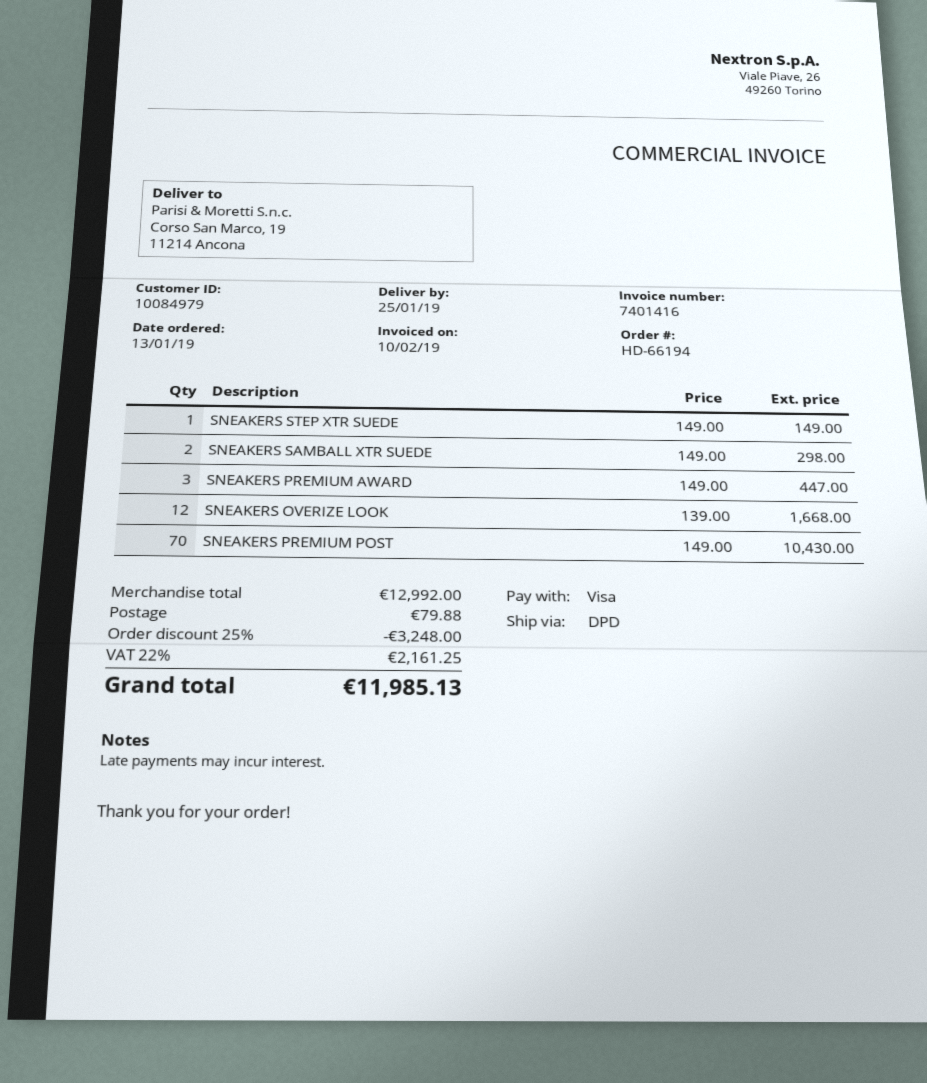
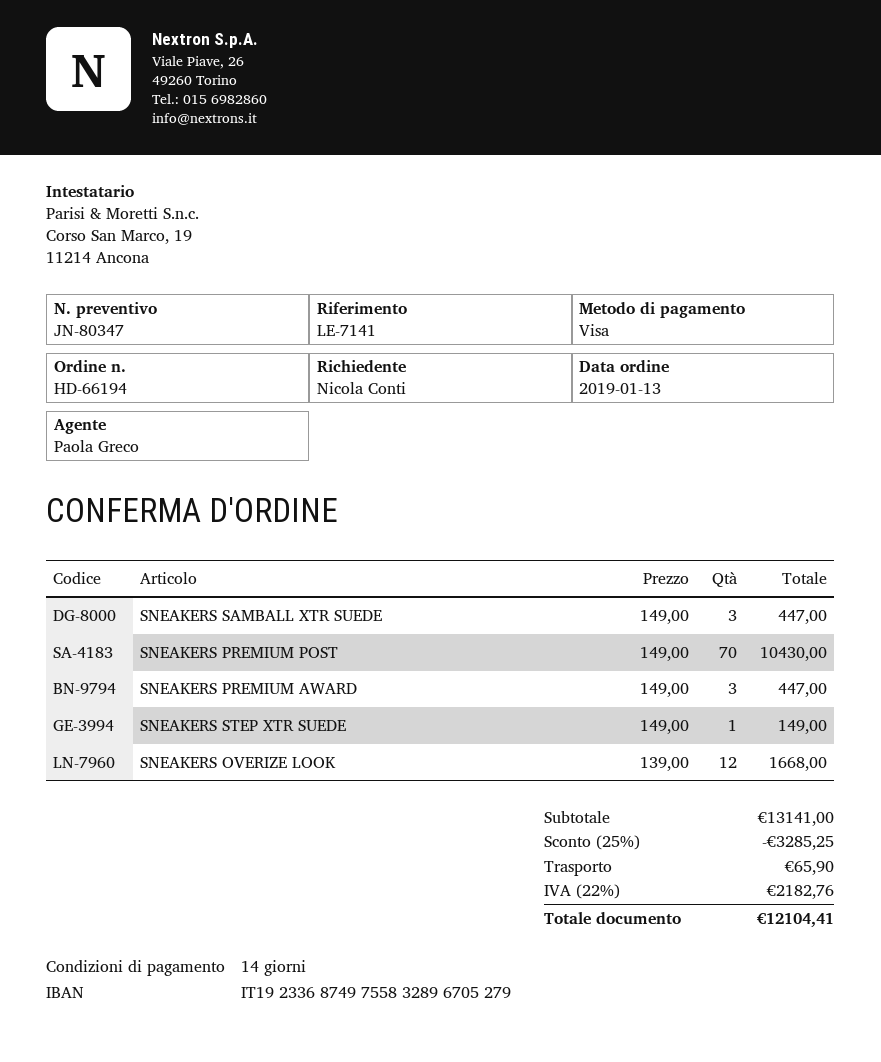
SNEAKERS SAMBALL XTR SUEDE: 2 x 149.00 = 298.00 -> 3 x 149.00 = 447.00
subtotal: 12992.00 -> 13141.00
discount: 25% = 3248.00 -> 25% = 3285.25
shipping: 79.88 -> 65.90
tax: 22% = 2161.25 -> 22% = 2182.76
total: 11985.13 -> 12104.41

